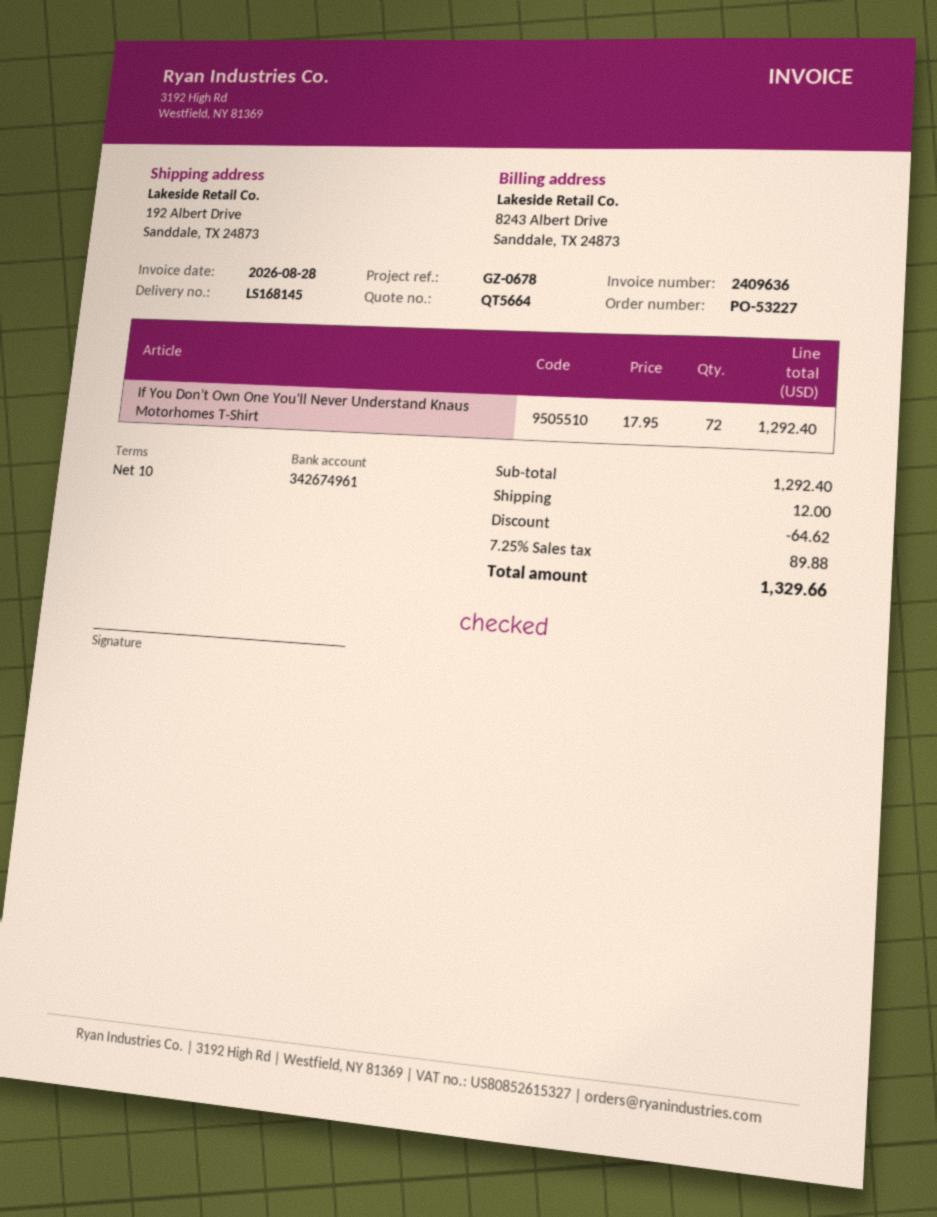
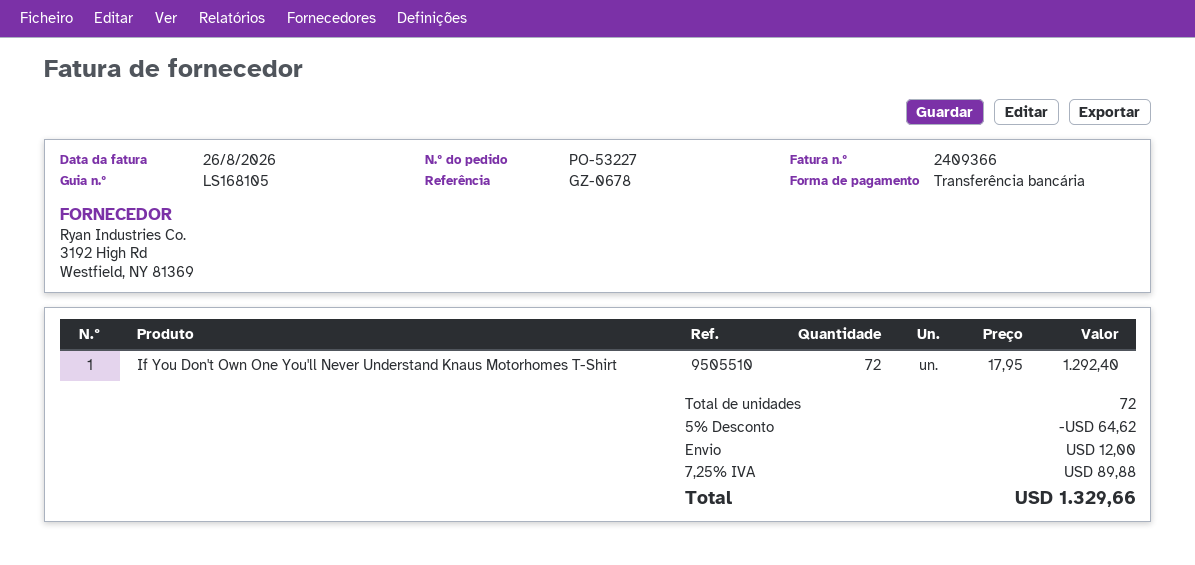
delivery note number: LS168145 -> LS168105
invoice number: 2409636 -> 2409366
invoice date: 2026-08-28 -> 2026-08-26

